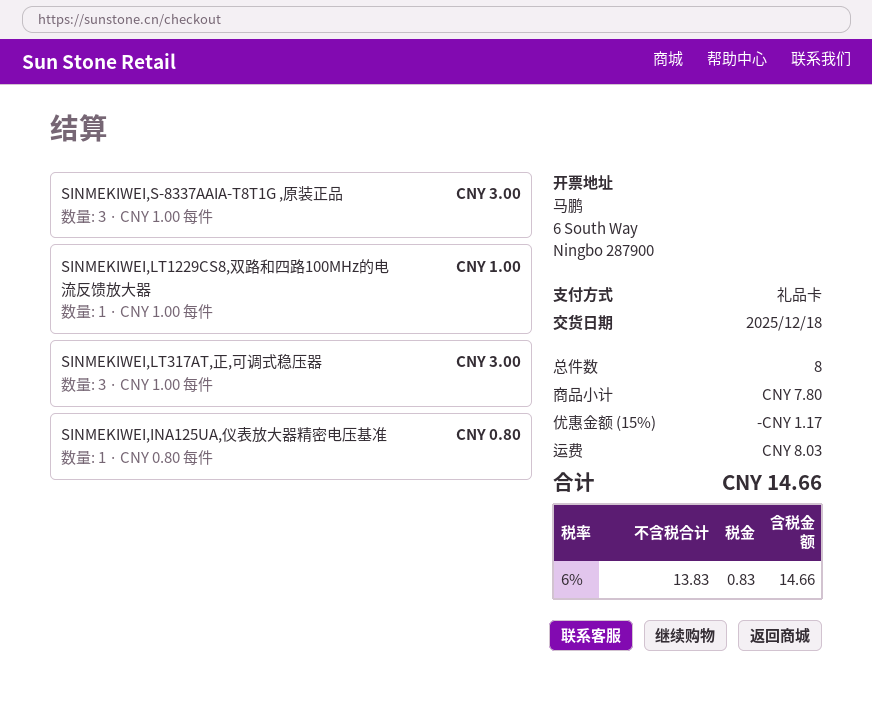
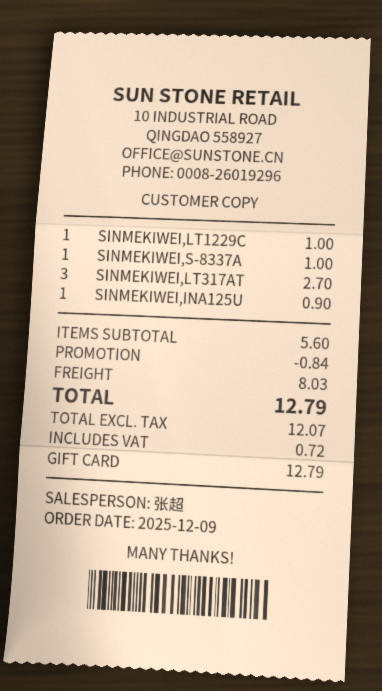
SINMEKIWEI,S-8337AAIA-T8T1G ,原装正品: 3 for 3.00 -> 1 for 1.00
SINMEKIWEI,LT317AT,正,可调式稳压器: 3 for 3.00 -> 3 for 2.70
SINMEKIWEI,INA125UA,仪表放大器精密电压基准: 1 for 0.80 -> 1 for 0.90
subtotal: 7.80 -> 5.60
discount: 1.17 -> 0.84
net: 13.83 -> 12.07
tax: 0.83 -> 0.72
total: 14.66 -> 12.79

